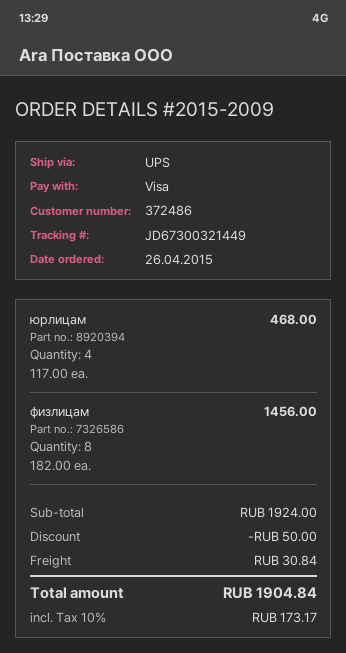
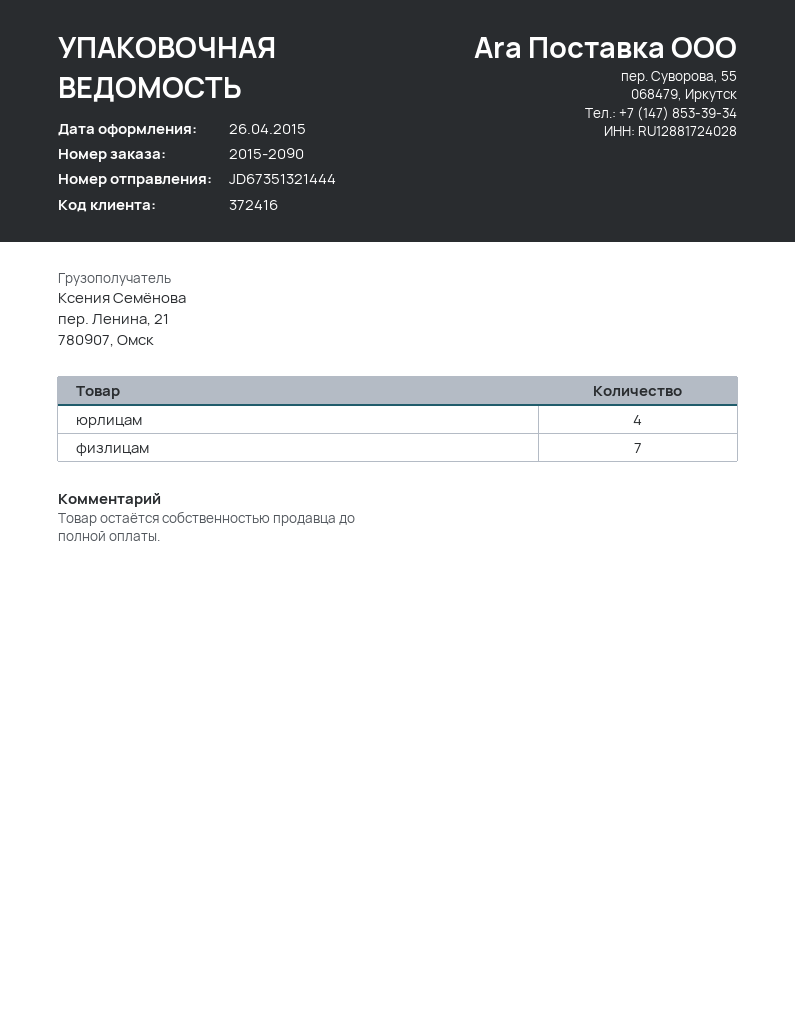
order number: 2015-2009 -> 2015-2090
customer number: 372486 -> 372416
tracking number: JD67300321449 -> JD67351321444
физлицам: 8 -> 7

